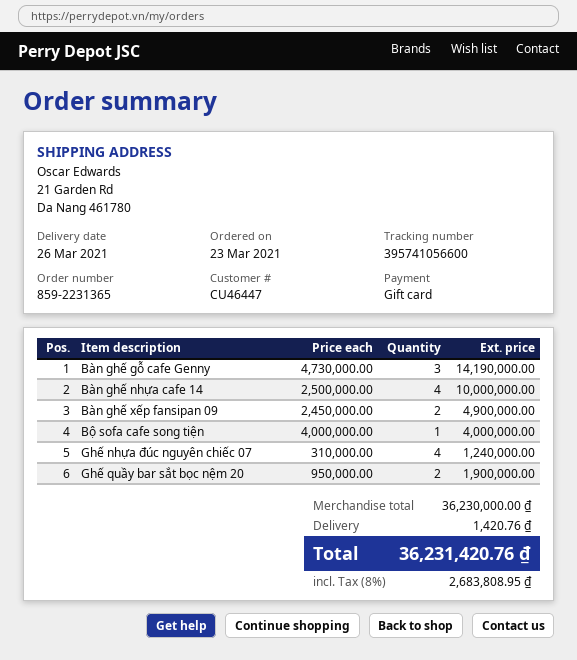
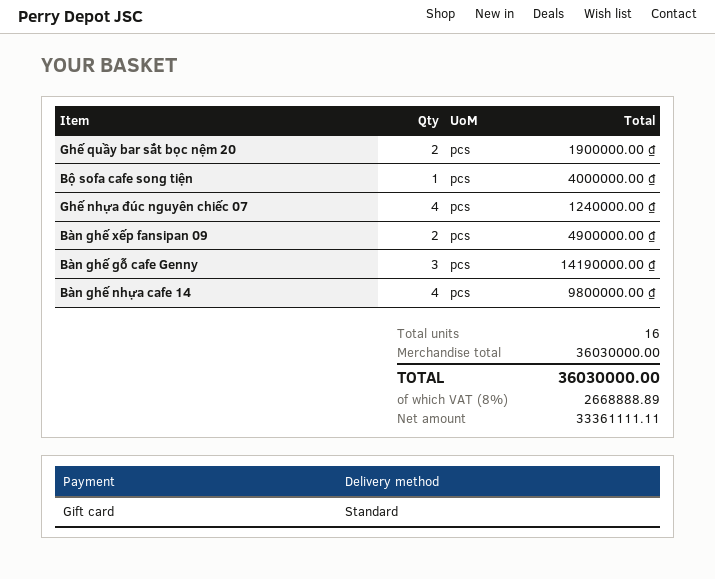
Bàn ghế nhựa cafe 14: 4 for 10000000.00 -> 4 for 9800000.00
subtotal: 36230000.00 -> 36030000.00
shipping: 1420.76 -> none
tax: 8% = 2683808.95 -> 8% = 2668888.89
total: 36231420.76 -> 36030000.00

